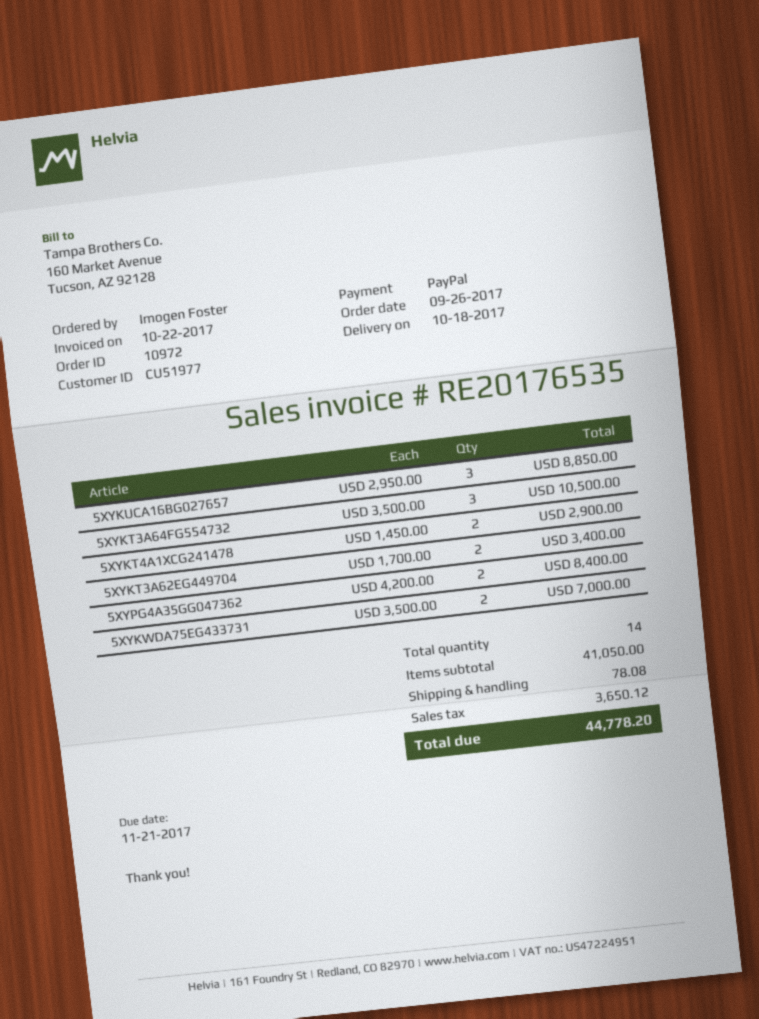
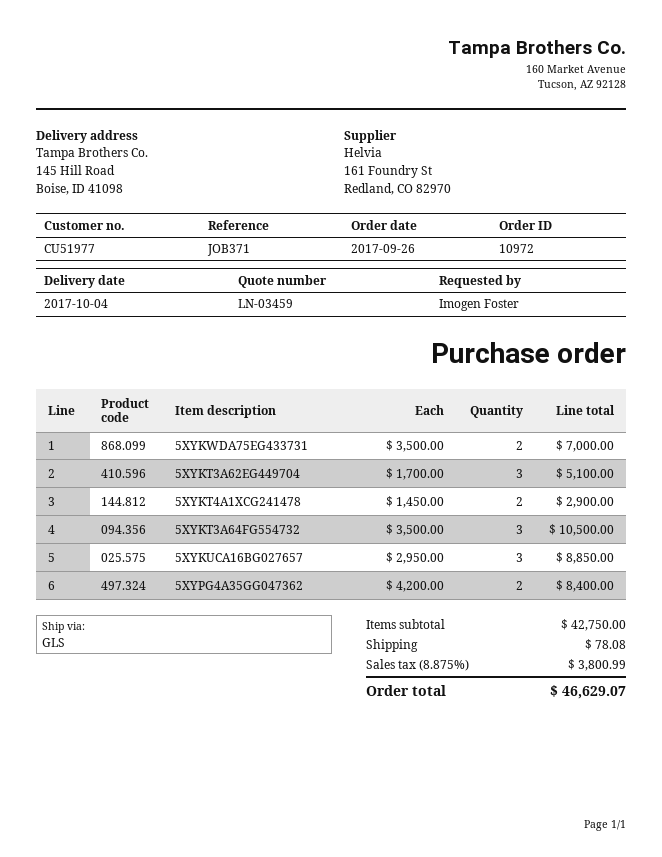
delivery date: 2017-10-18 -> 2017-10-04
5XYKT3A62EG449704: 2 x 1700.00 = 3400.00 -> 3 x 1700.00 = 5100.00
subtotal: 41050.00 -> 42750.00
tax: 3650.12 -> 3800.99
total: 44778.20 -> 46629.07

